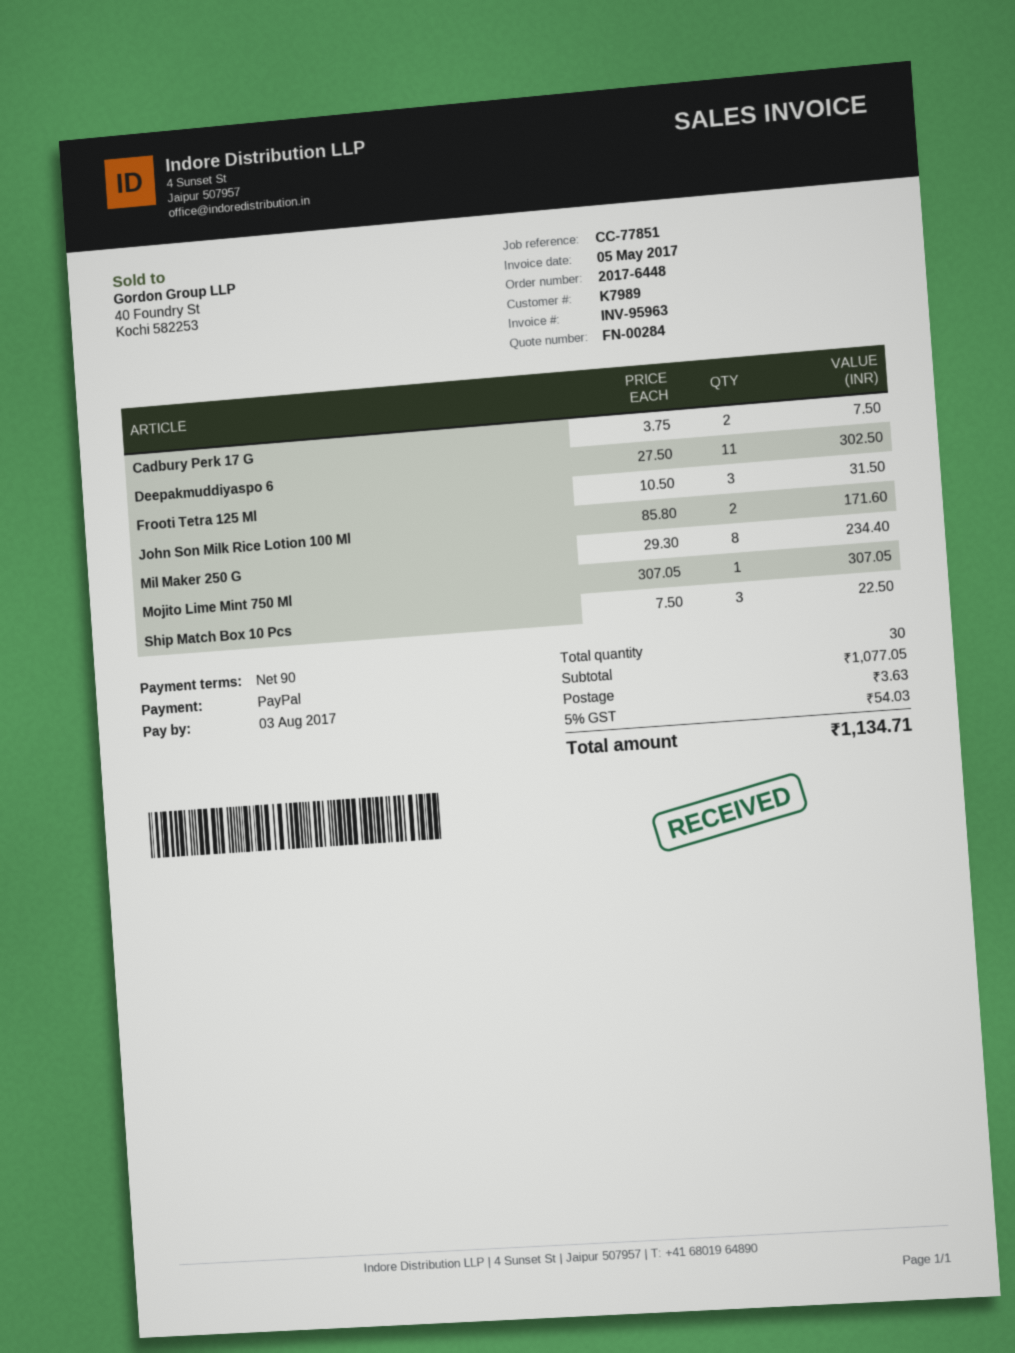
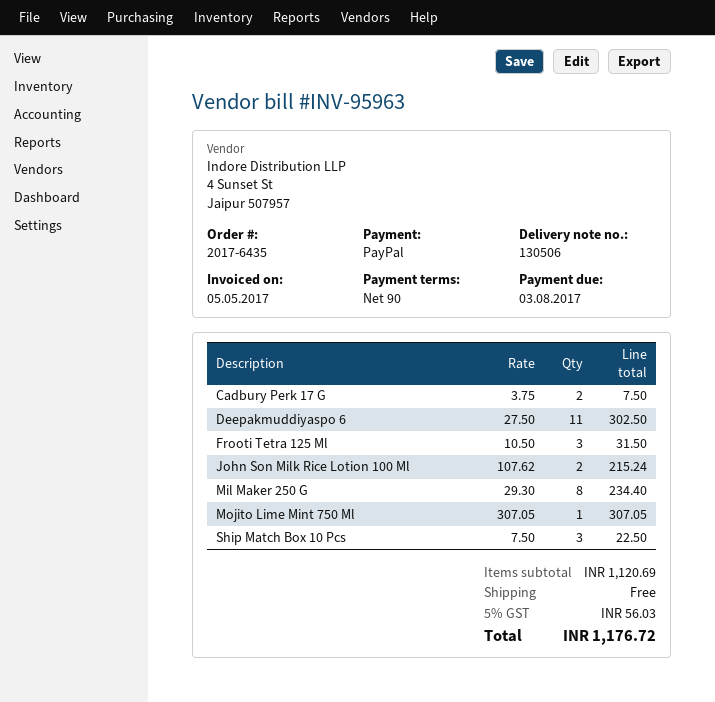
order number: 2017-6448 -> 2017-6435
John Son Milk Rice Lotion 100 Ml: 2 x 85.80 = 171.60 -> 2 x 107.62 = 215.24
subtotal: 1077.05 -> 1120.69
shipping: 3.63 -> 0.00
tax: 5% = 54.03 -> 5% = 56.03
total: 1134.71 -> 1176.72

